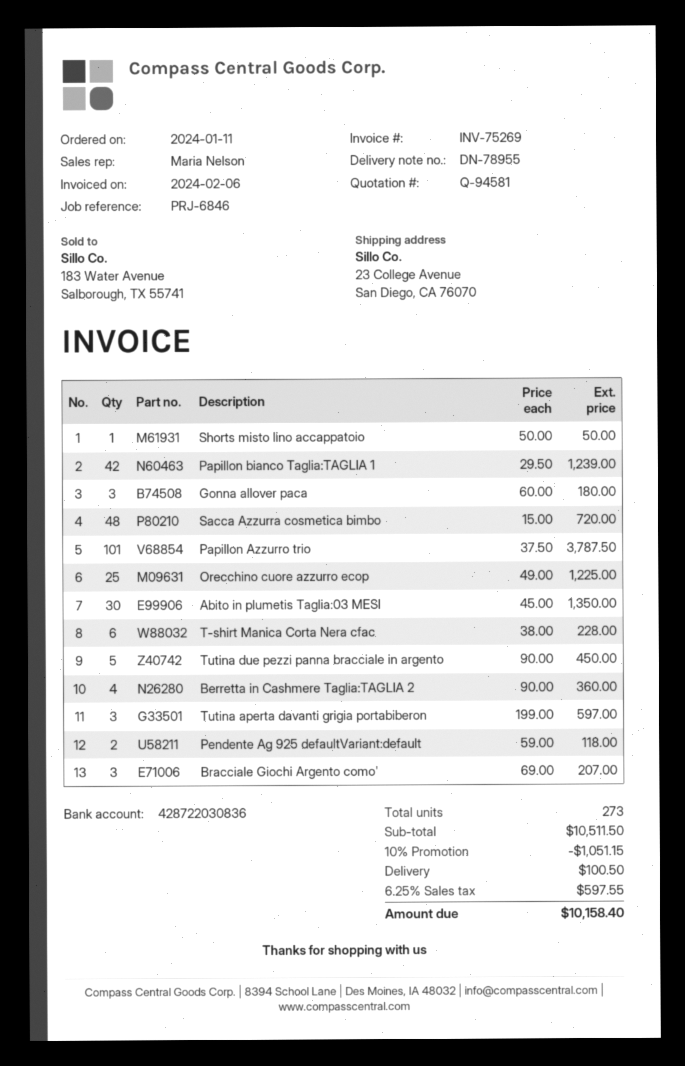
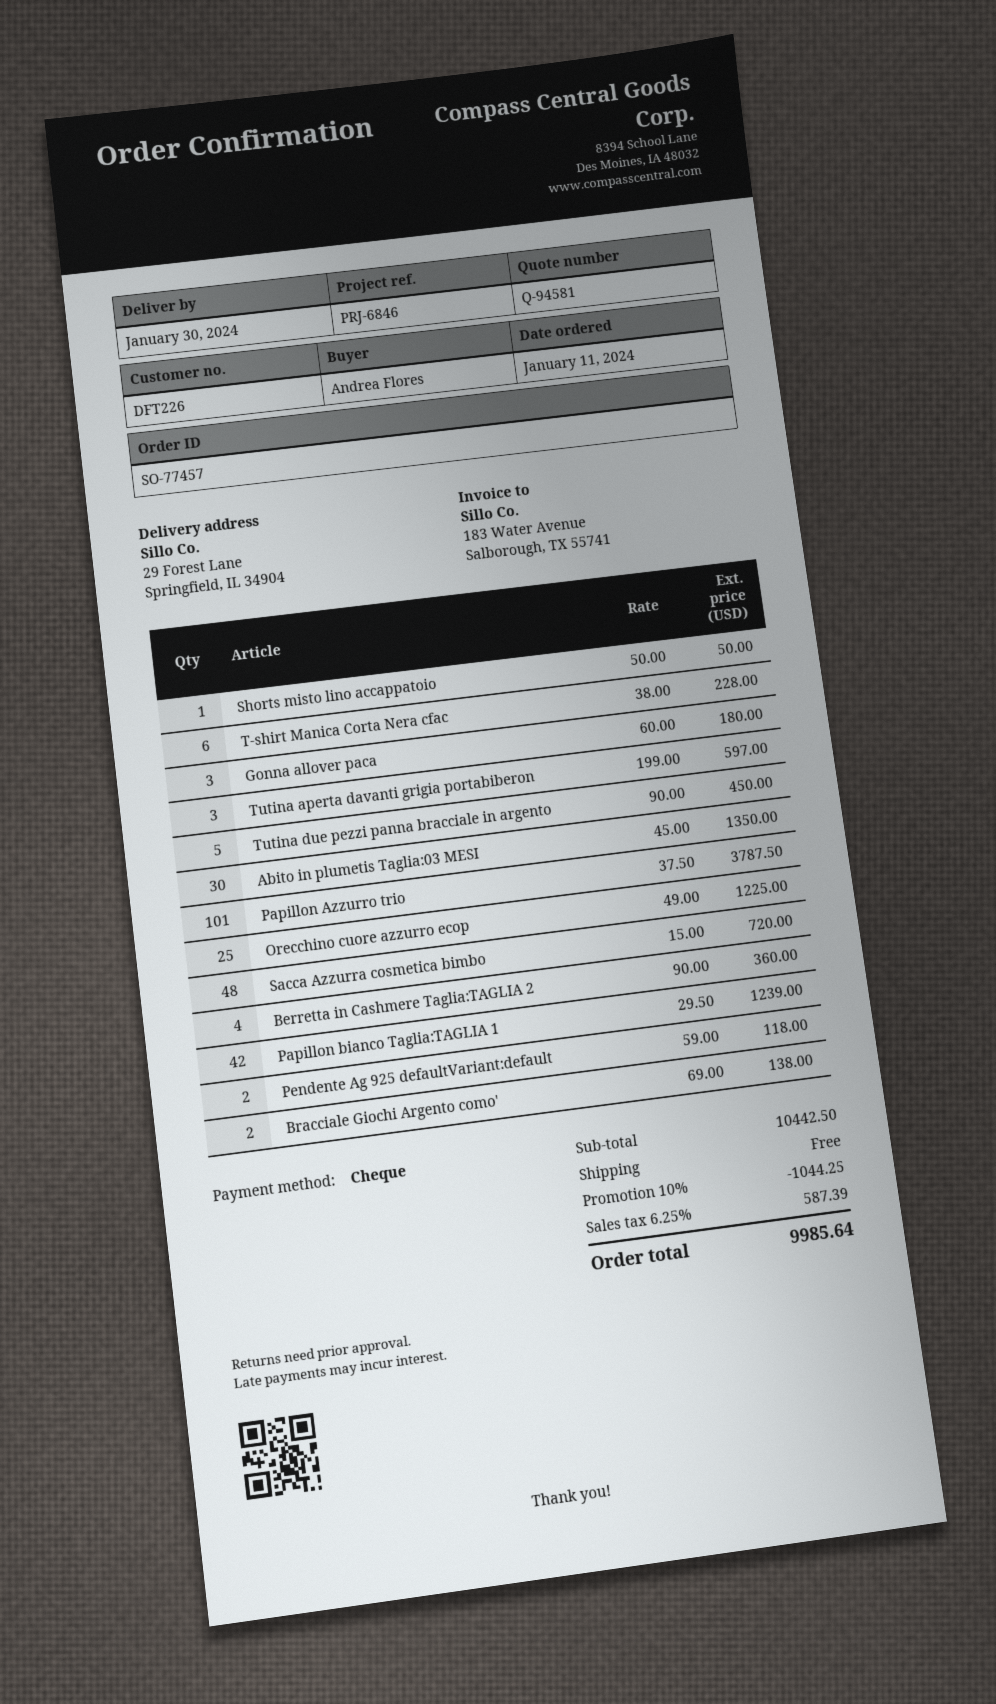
ship to: 23 College Avenue, San Diego, CA 76070 -> 29 Forest Lane, Springfield, IL 34904
Bracciale Giochi Argento como': 3 x 69.00 = 207.00 -> 2 x 69.00 = 138.00
subtotal: 10511.50 -> 10442.50
discount: 10% = 1051.15 -> 10% = 1044.25
shipping: 100.50 -> 0.00
tax: 6.25% = 597.55 -> 6.25% = 587.39
total: 10158.40 -> 9985.64

